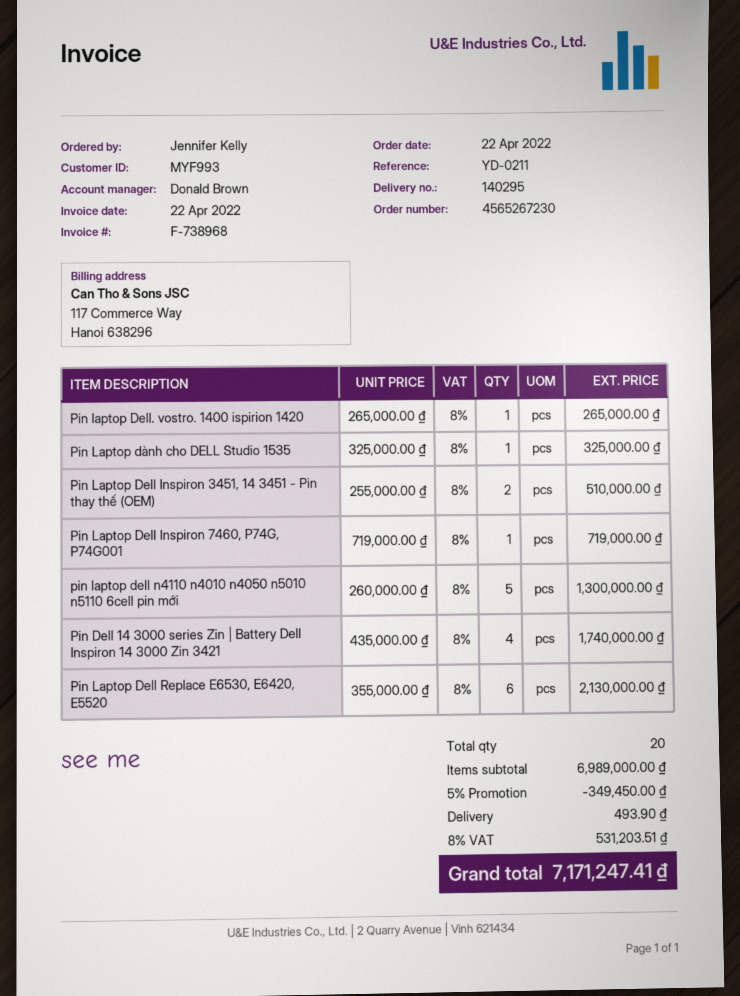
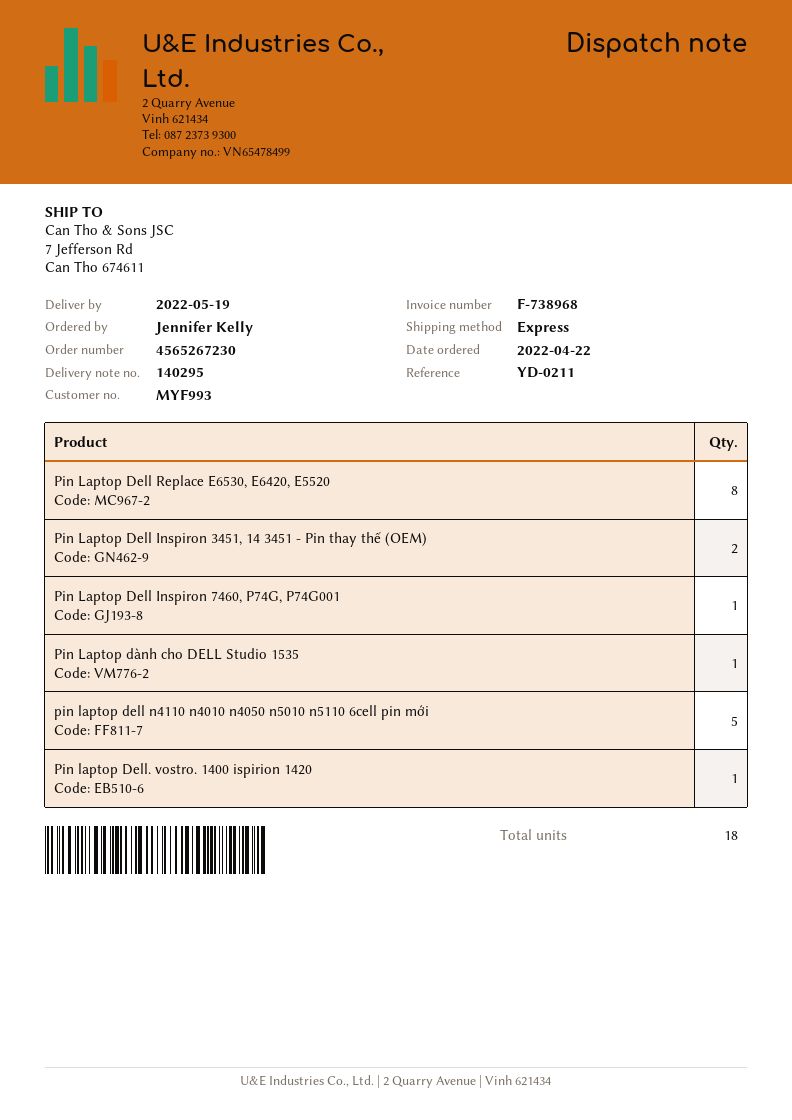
Pin Dell 14 3000 series Zin | Battery Dell Inspiron 14 3000 Zin 3421: 4 -> none
Pin Laptop Dell Replace E6530, E6420, E5520: 6 -> 8
total quantity: 20 -> 18

